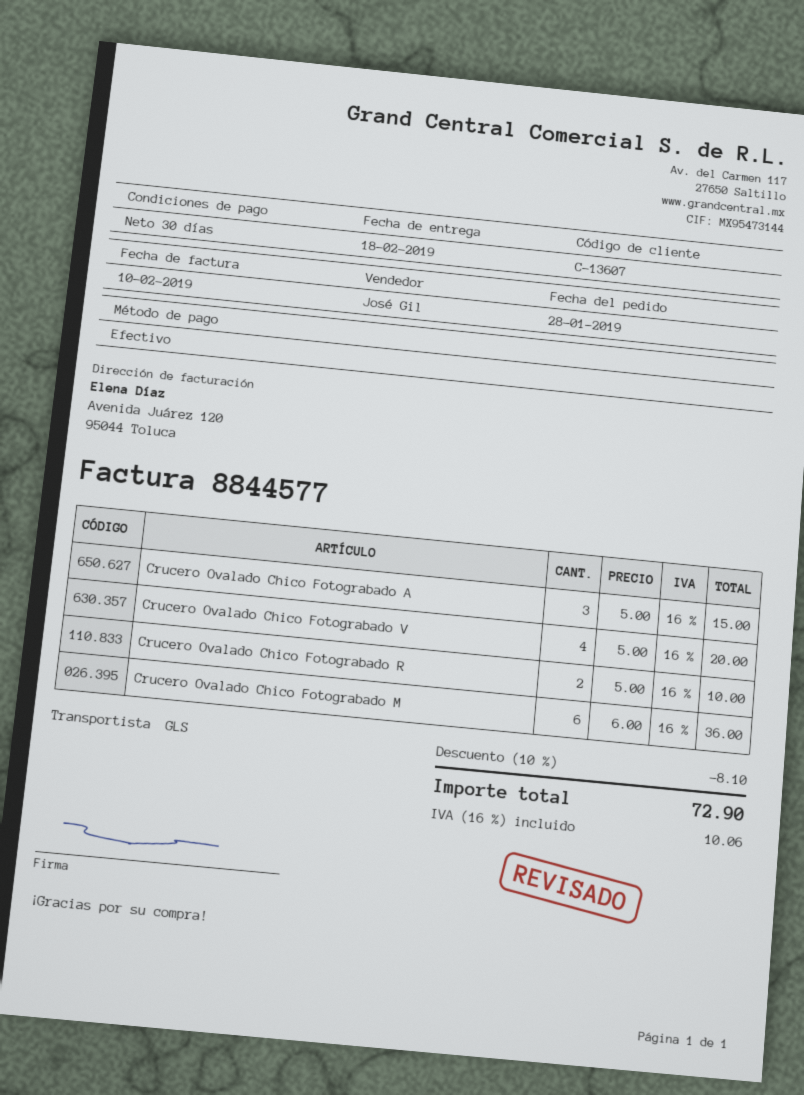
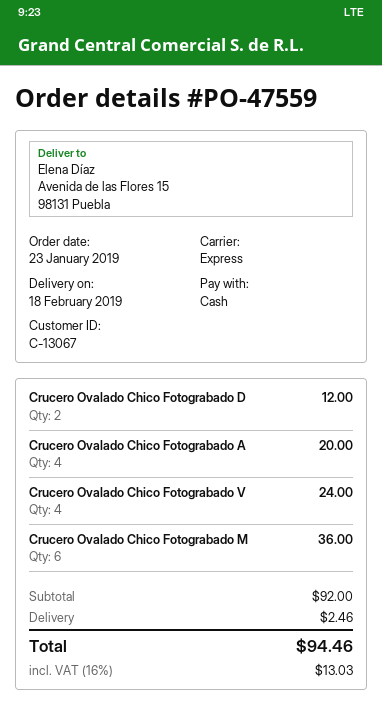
order date: 2019-01-28 -> 2019-01-23
customer number: C-13607 -> C-13067
shipping method: GLS -> express
Crucero Ovalado Chico Fotograbado A: 3 for 15.00 -> 4 for 20.00
Crucero Ovalado Chico Fotograbado V: 4 for 20.00 -> 4 for 24.00
Crucero Ovalado Chico Fotograbado R: 2 for 10.00 -> none
Crucero Ovalado Chico Fotograbado D: none -> 2 for 12.00
discount: 10% = 8.10 -> none
shipping: none -> 2.46
tax: 16% = 10.06 -> 16% = 13.03
total: 72.90 -> 94.46

